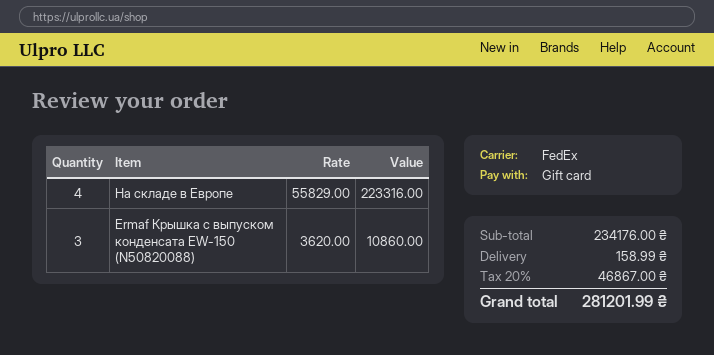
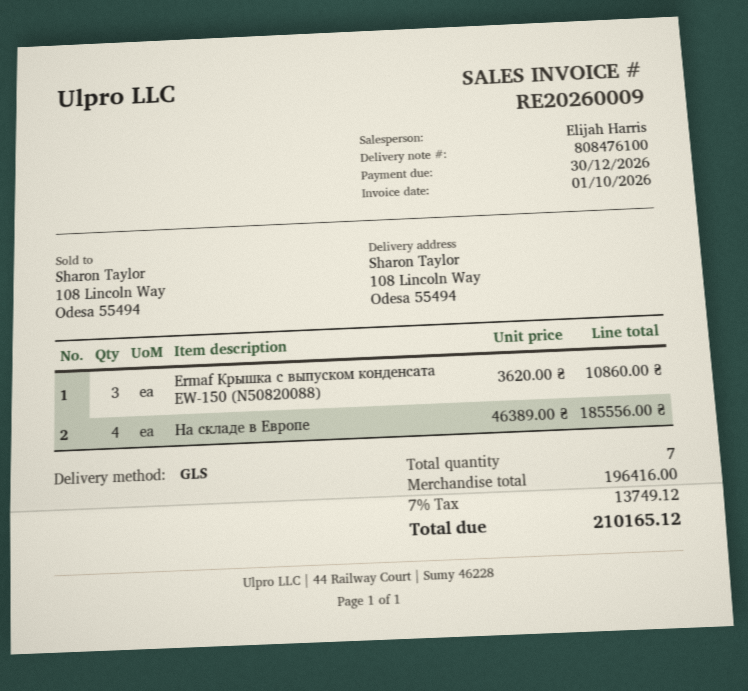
shipping method: FedEx -> GLS
На складе в Европе: 4 x 55829.00 = 223316.00 -> 4 x 46389.00 = 185556.00
subtotal: 234176.00 -> 196416.00
shipping: 158.99 -> none
tax: 20% = 46867.00 -> 7% = 13749.12
total: 281201.99 -> 210165.12

